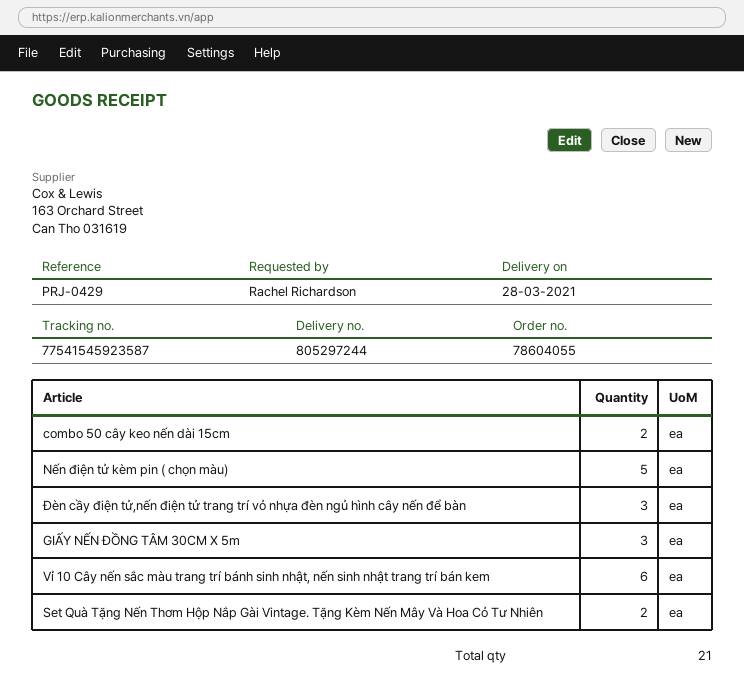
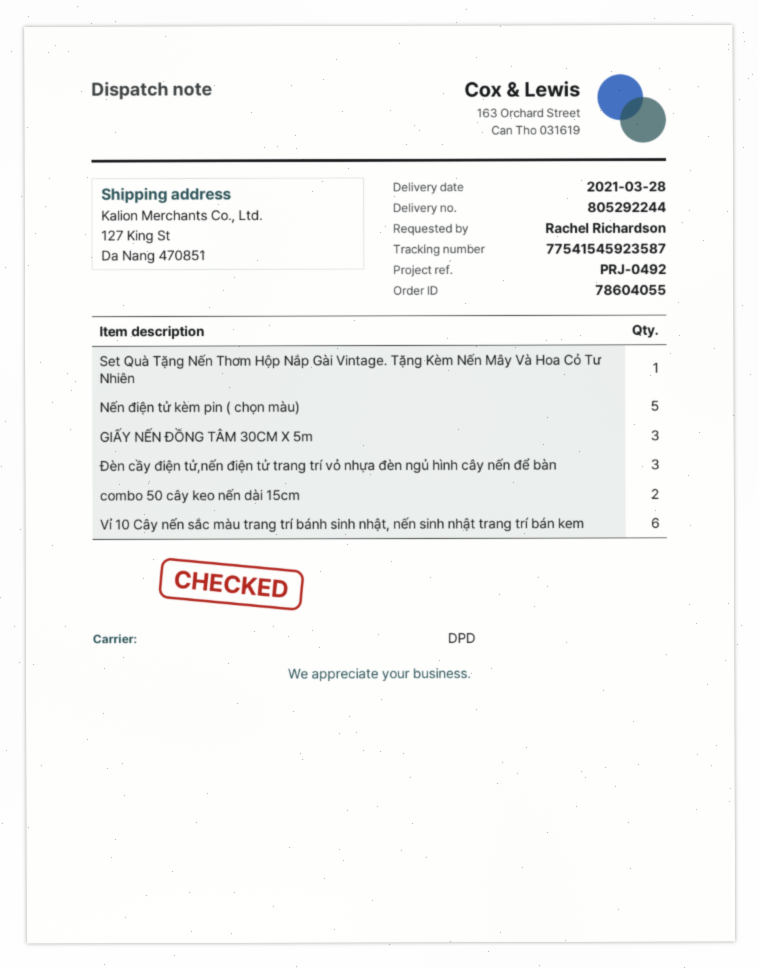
delivery note number: 805297244 -> 805292244
reference: PRJ-0429 -> PRJ-0492
Set Quà Tặng Nến Thơm Hộp Nắp Gài Vintage. Tặng Kèm Nến Mây Và Hoa Cỏ Tư Nhiên: 2 -> 1

